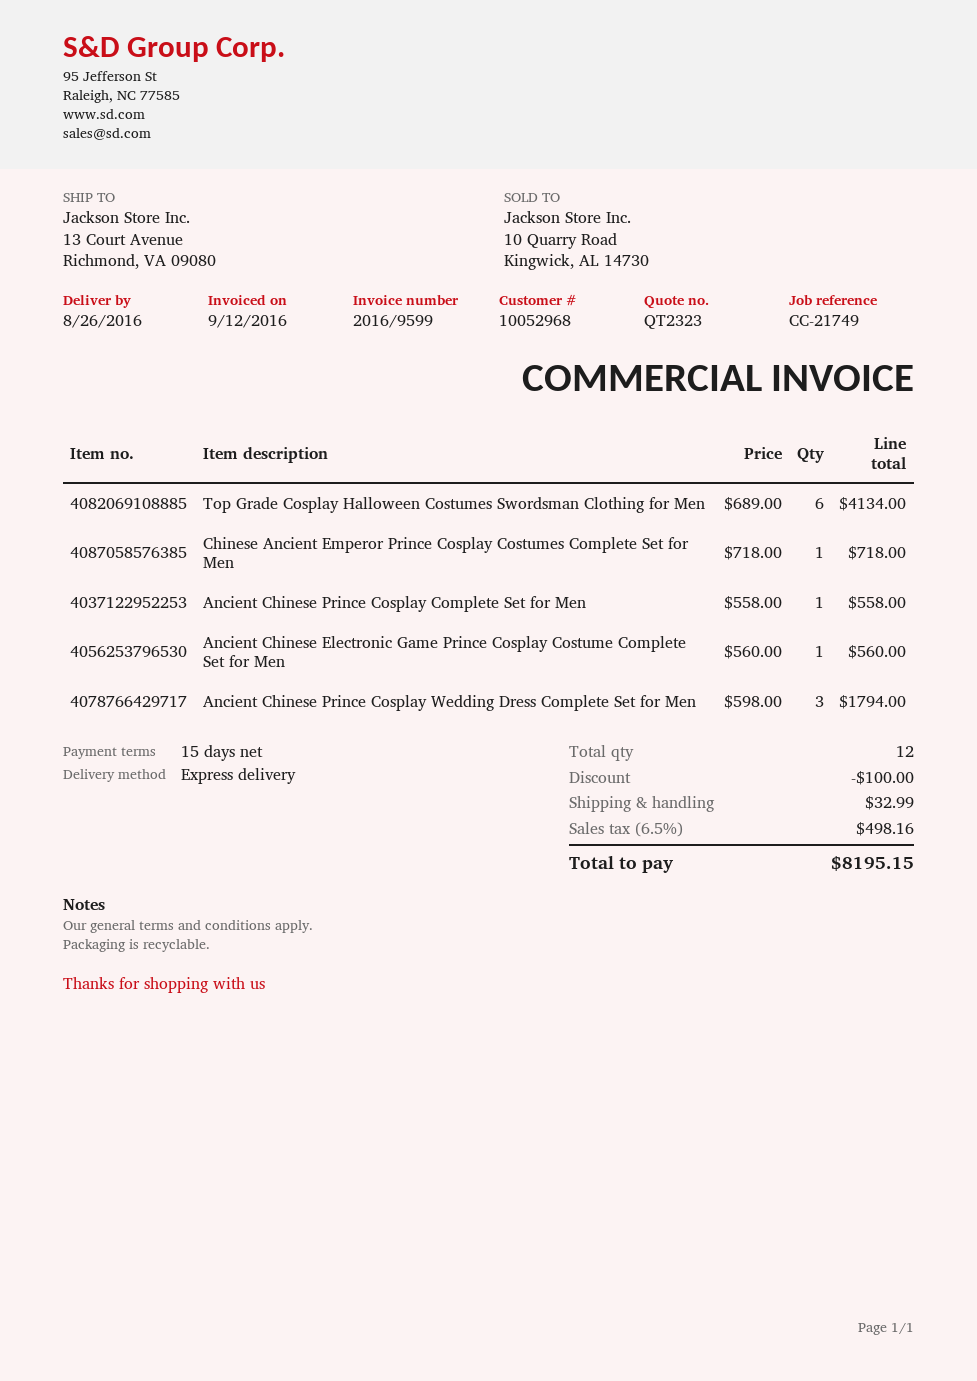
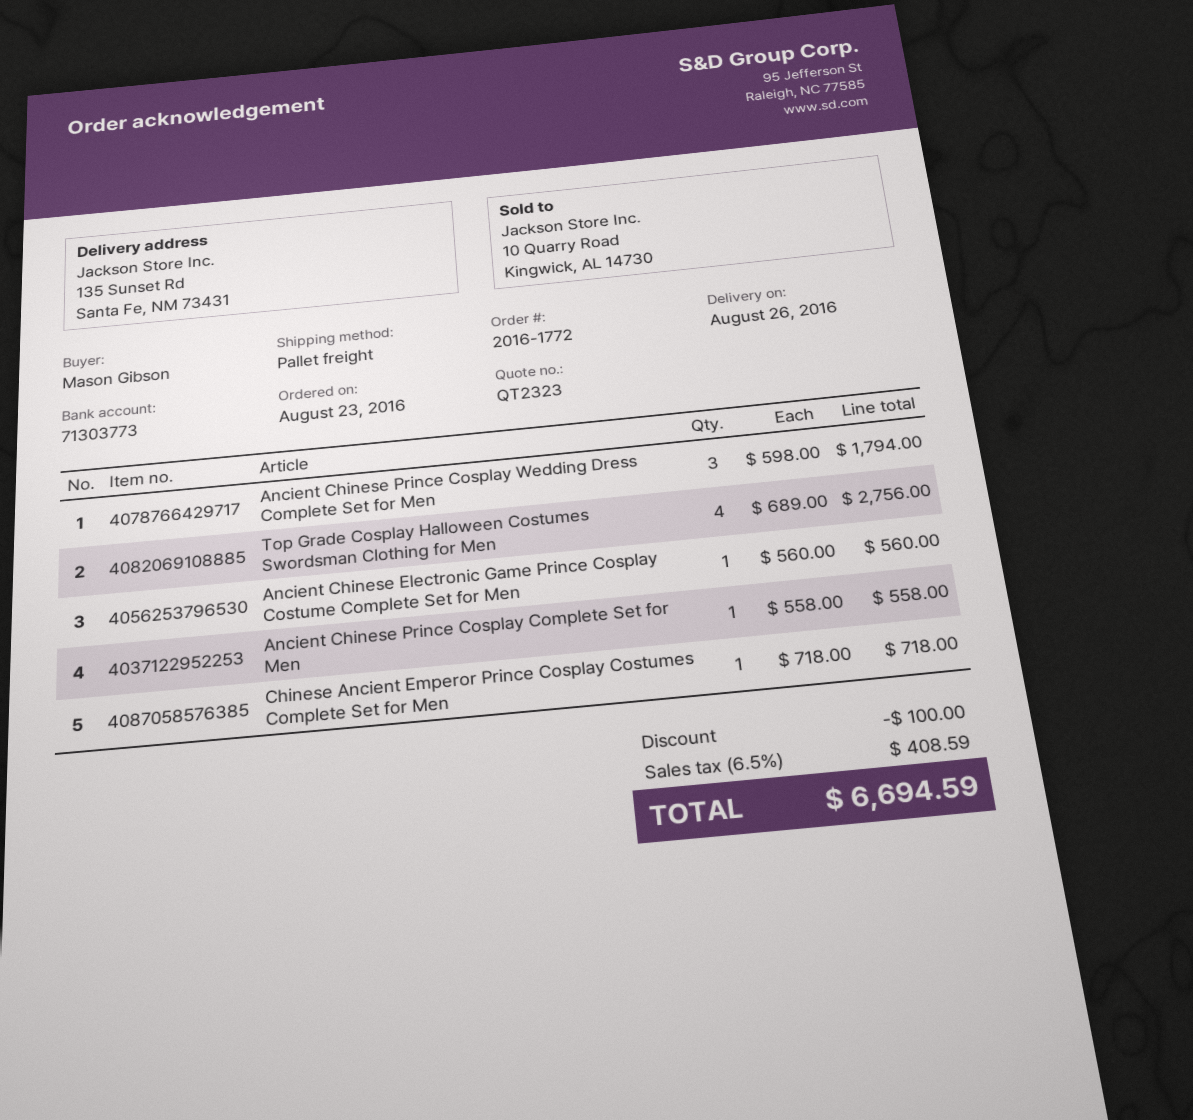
shipping method: express -> pallet freight
ship to: 13 Court Avenue, Richmond, VA 09080 -> 135 Sunset Rd, Santa Fe, NM 73431
Top Grade Cosplay Halloween Costumes Swordsman Clothing for Men: 6 x 689.00 = 4134.00 -> 4 x 689.00 = 2756.00
shipping: 32.99 -> none
tax: 6.5% = 498.16 -> 6.5% = 408.59
total: 8195.15 -> 6694.59

